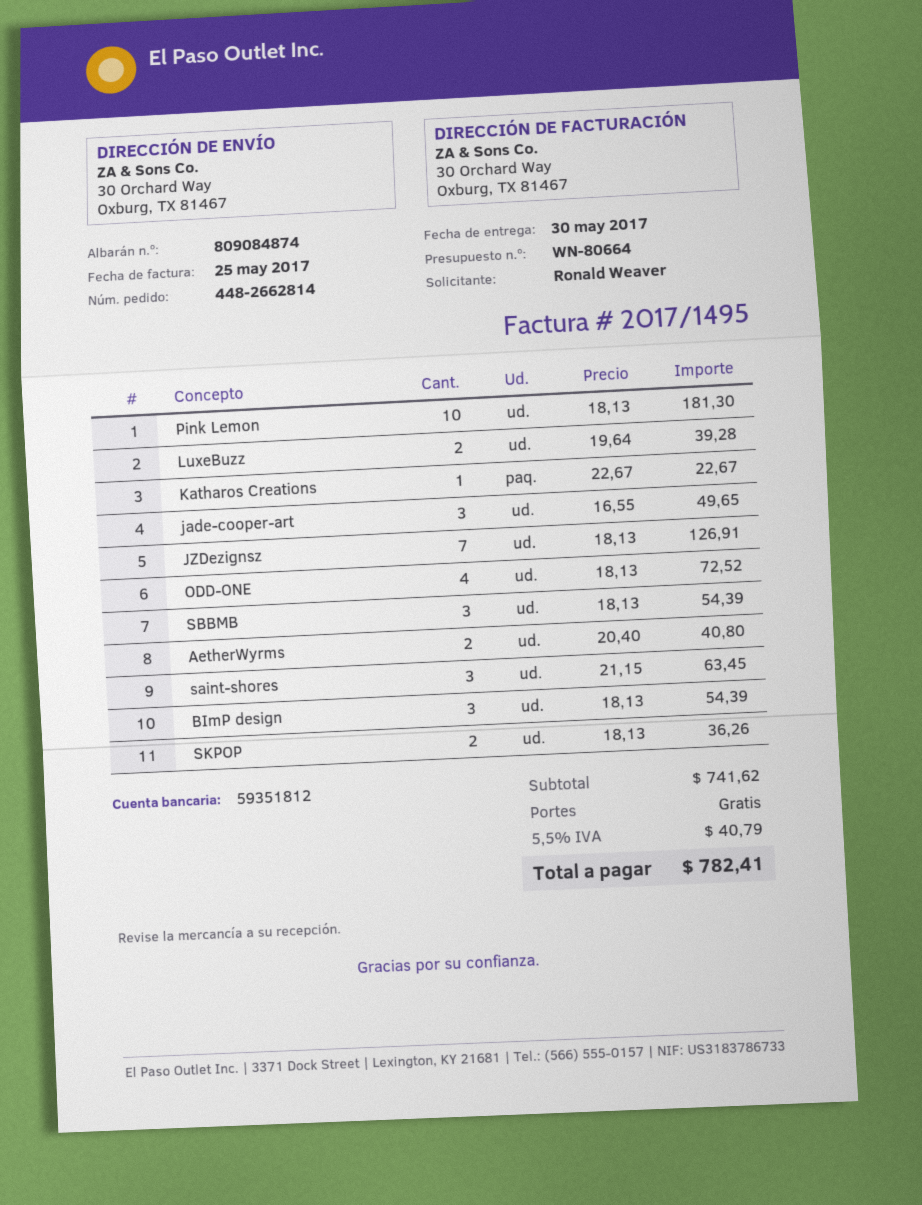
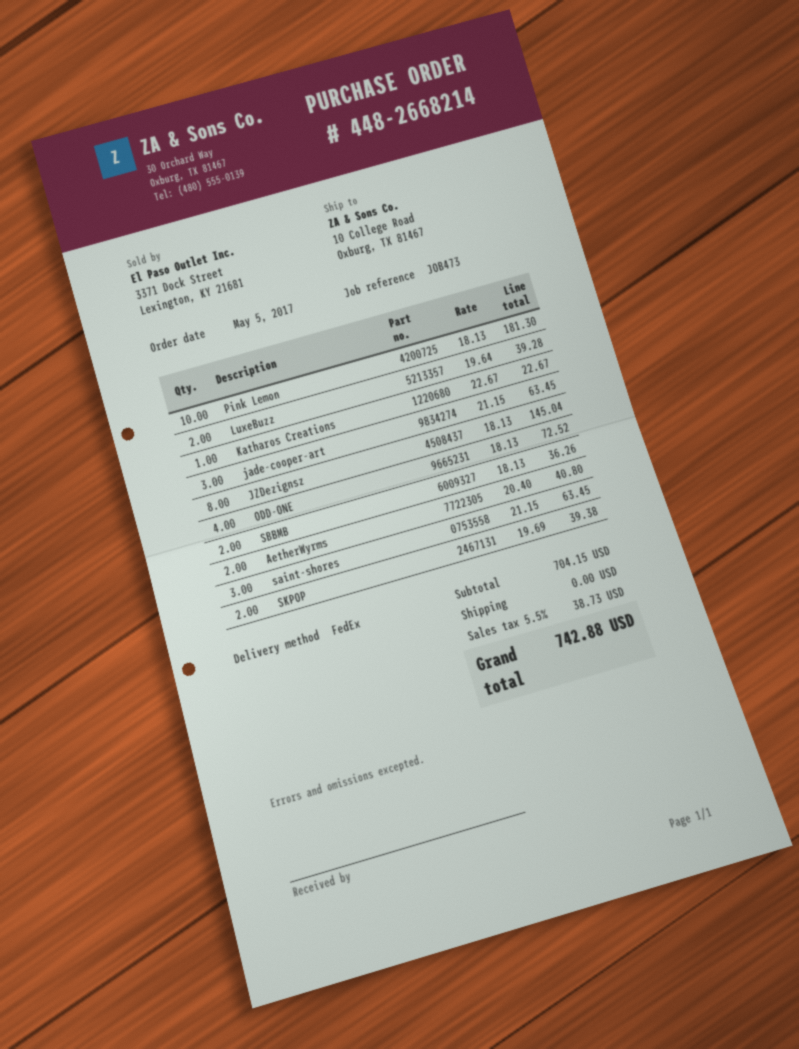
order number: 448-2662814 -> 448-2668214
ship to: 30 Orchard Way, Oxburg, TX 81467 -> 10 College Road, Oxburg, TX 81467
jade-cooper-art: 3 x 16.55 = 49.65 -> 3 x 21.15 = 63.45
JZDezignsz: 7 x 18.13 = 126.91 -> 8 x 18.13 = 145.04
SBBMB: 3 x 18.13 = 54.39 -> 2 x 18.13 = 36.26
BImP design: 3 x 18.13 = 54.39 -> none
SKPOP: 2 x 18.13 = 36.26 -> 2 x 19.69 = 39.38
subtotal: 741.62 -> 704.15
tax: 5.5% = 40.79 -> 5.5% = 38.73
total: 782.41 -> 742.88

